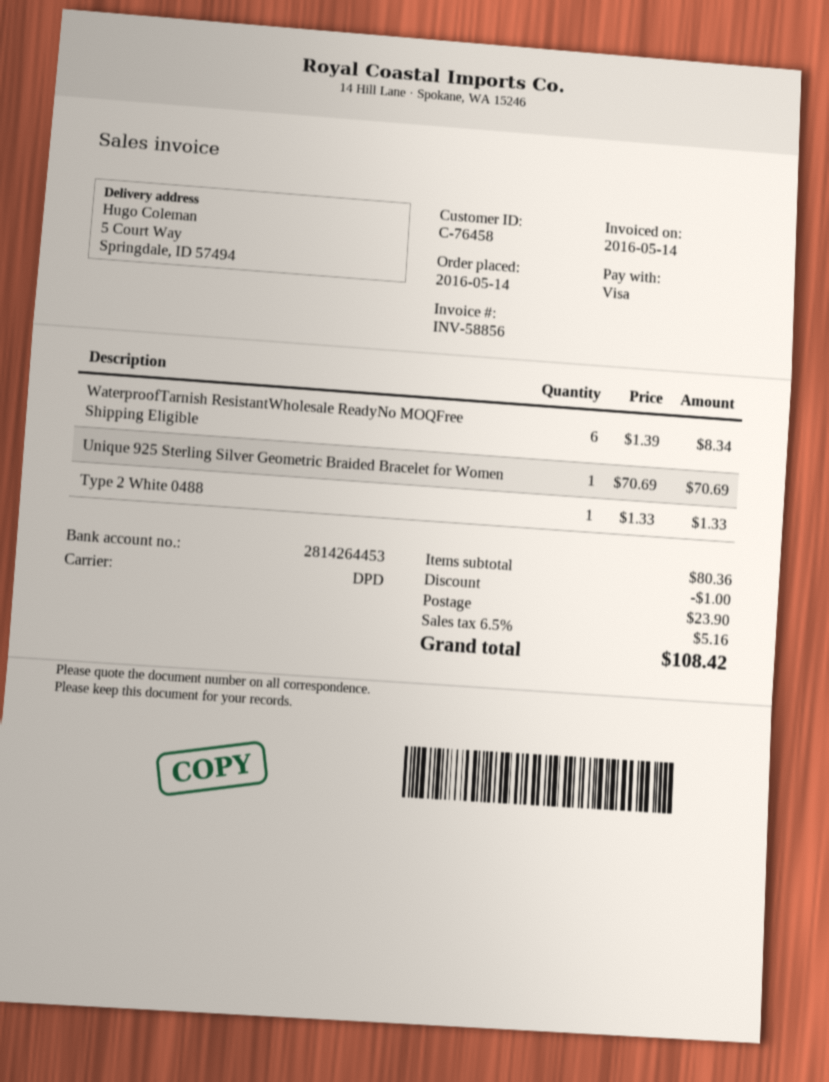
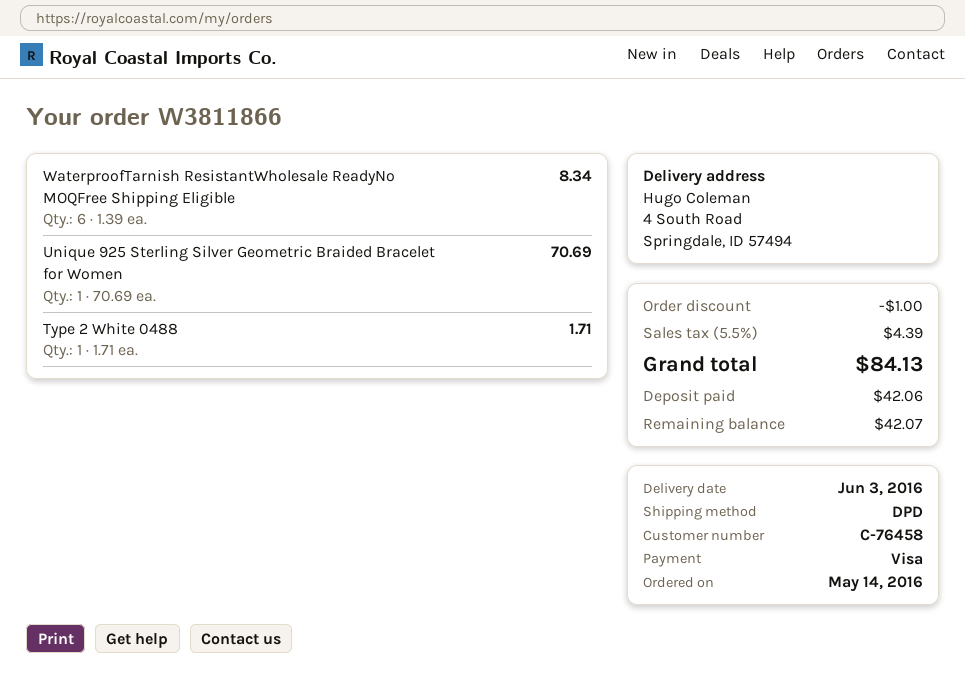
ship to: 5 Court Way, Springdale, ID 57494 -> 4 South Road, Springdale, ID 57494
Type 2 White 0488: 1 x 1.33 = 1.33 -> 1 x 1.71 = 1.71
shipping: 23.90 -> none
tax: 6.5% = 5.16 -> 5.5% = 4.39
total: 108.42 -> 84.13

